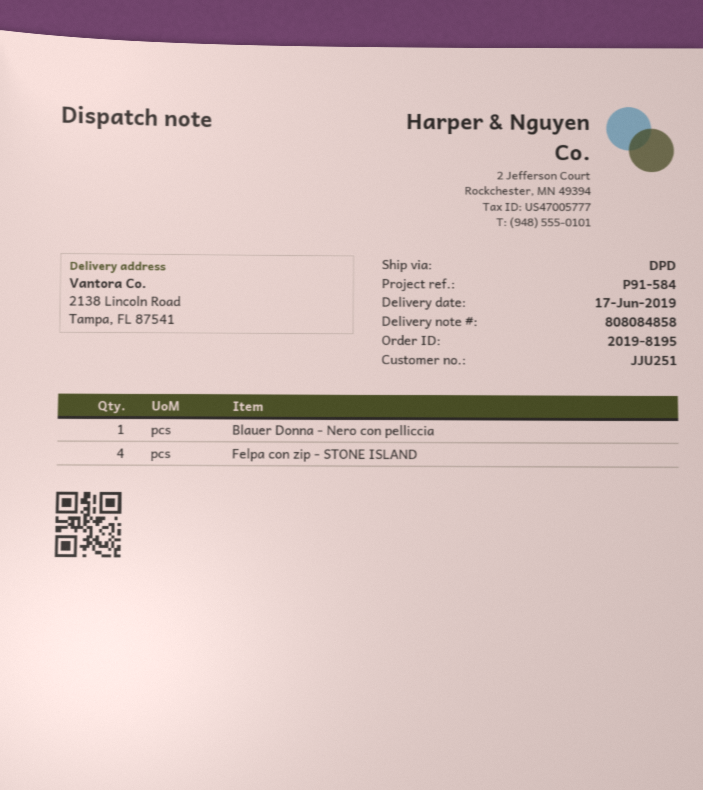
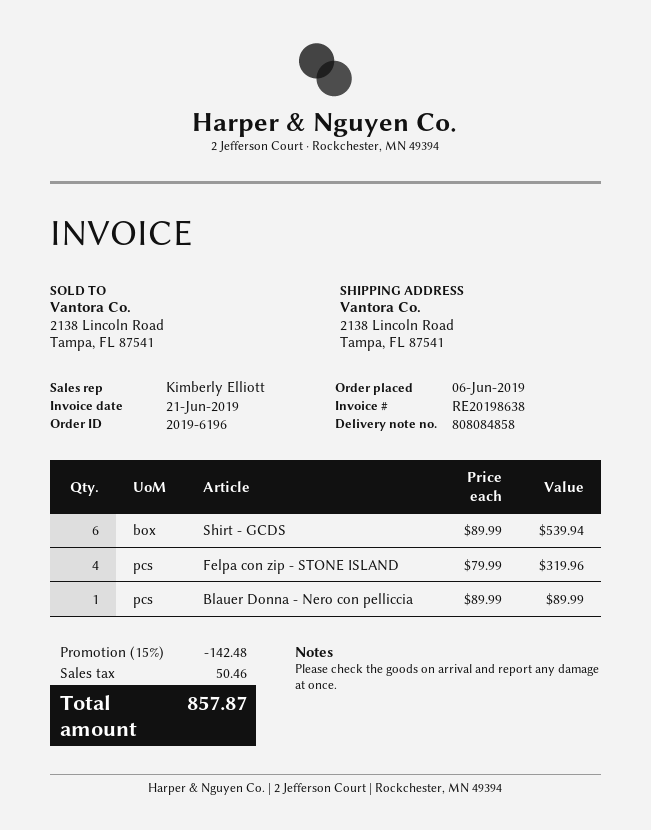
order number: 2019-8195 -> 2019-6196
Shirt - GCDS: none -> 6

